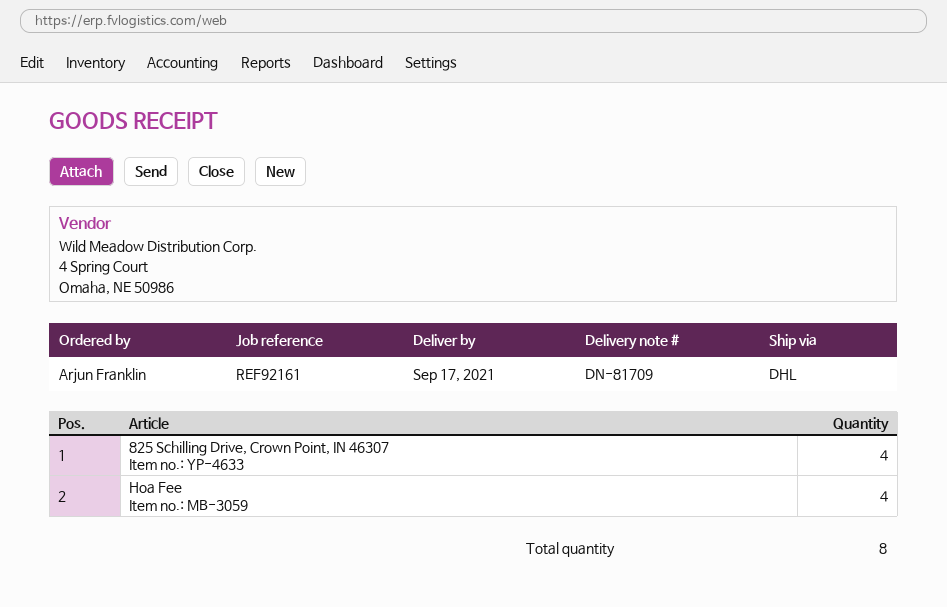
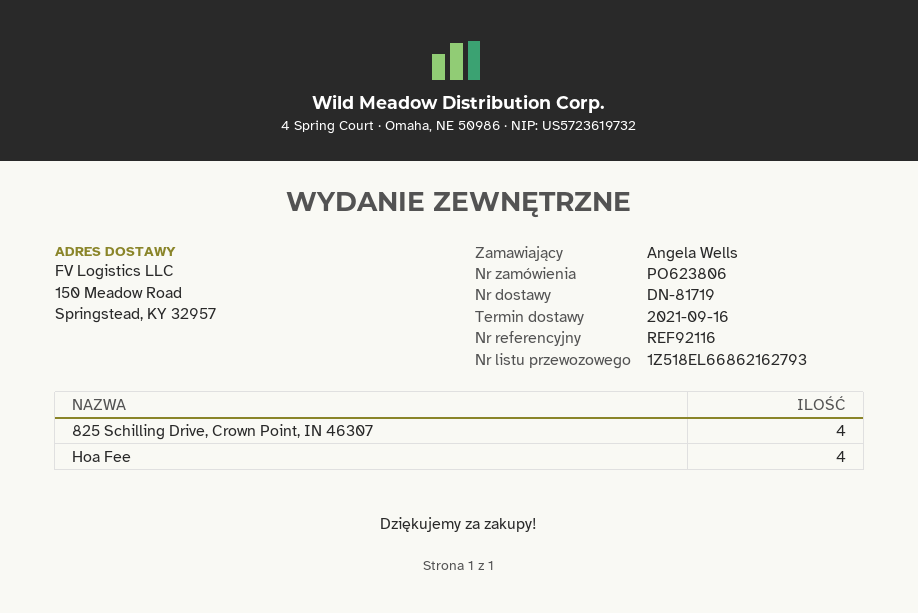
delivery note number: DN-81709 -> DN-81719
delivery date: 2021-09-17 -> 2021-09-16
reference: REF92161 -> REF92116
ordered by: Arjun Franklin -> Angela Wells

